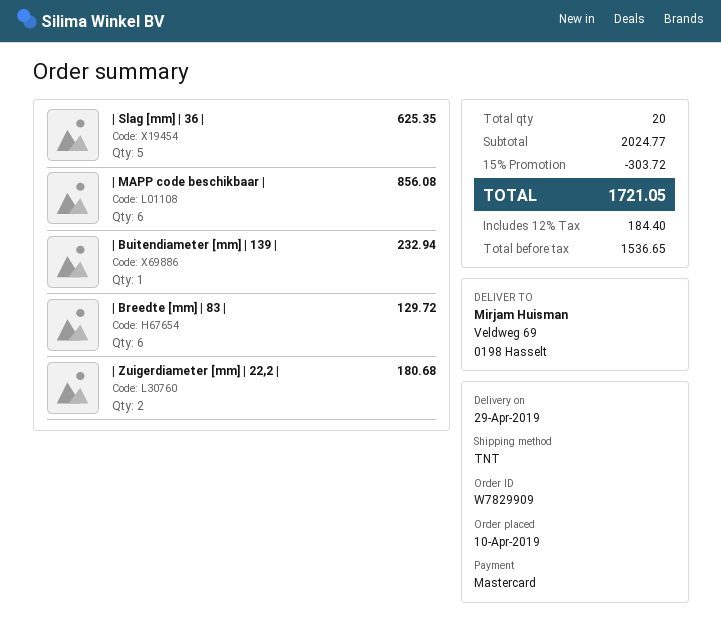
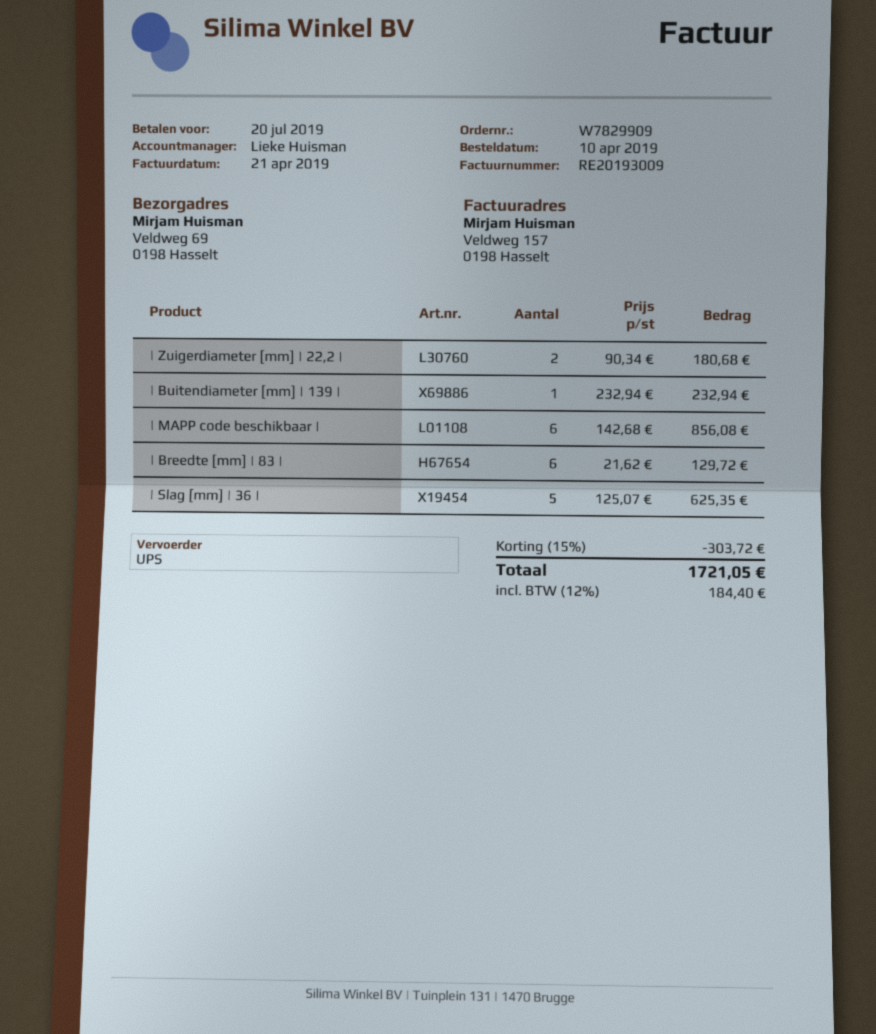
shipping method: TNT -> UPS

